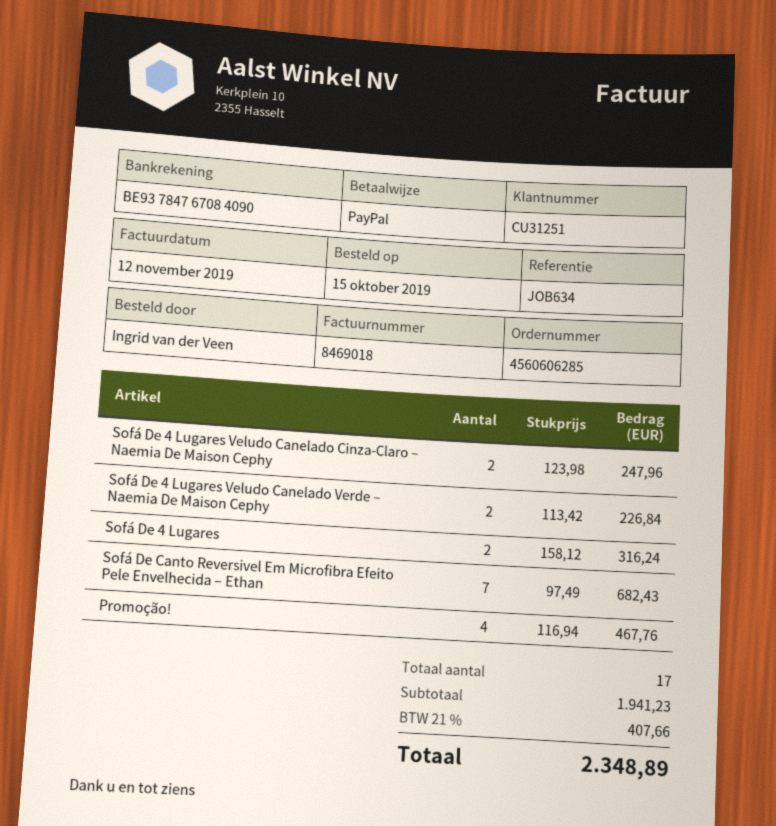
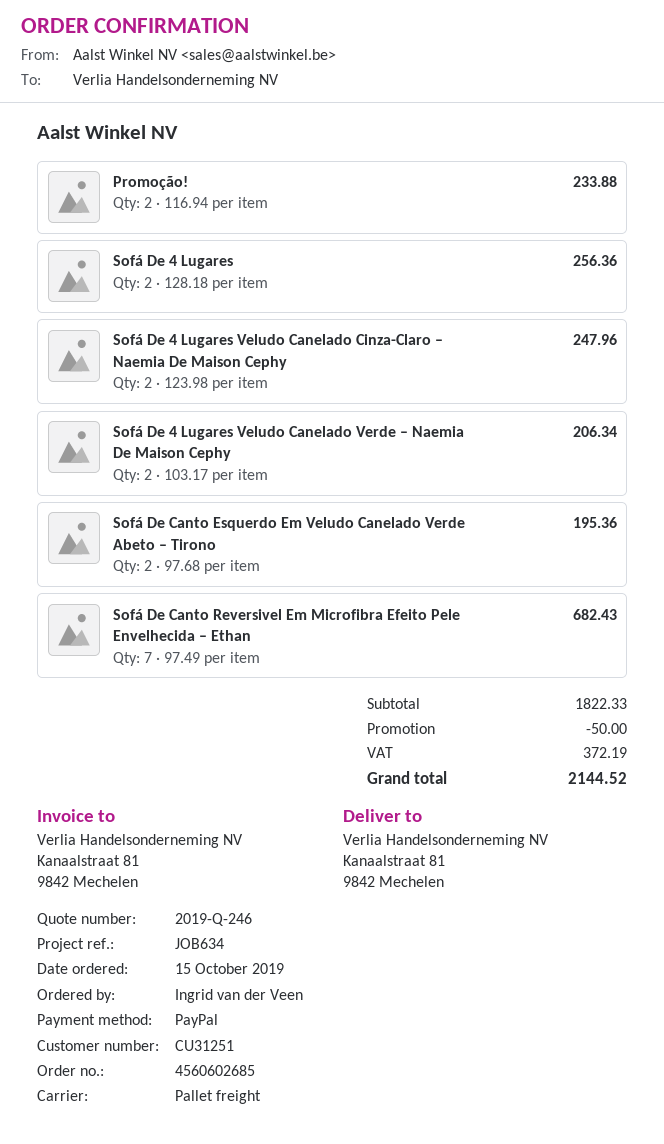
order number: 4560606285 -> 4560602685
Sofá De 4 Lugares Veludo Canelado Verde – Naemia De Maison Cephy: 2 x 113.42 = 226.84 -> 2 x 103.17 = 206.34
Sofá De 4 Lugares: 2 x 158.12 = 316.24 -> 2 x 128.18 = 256.36
Promoção!: 4 x 116.94 = 467.76 -> 2 x 116.94 = 233.88
Sofá De Canto Esquerdo Em Veludo Canelado Verde Abeto – Tirono: none -> 2 x 97.68 = 195.36
subtotal: 1941.23 -> 1822.33
discount: none -> 50.00
tax: 407.66 -> 372.19
total: 2348.89 -> 2144.52

